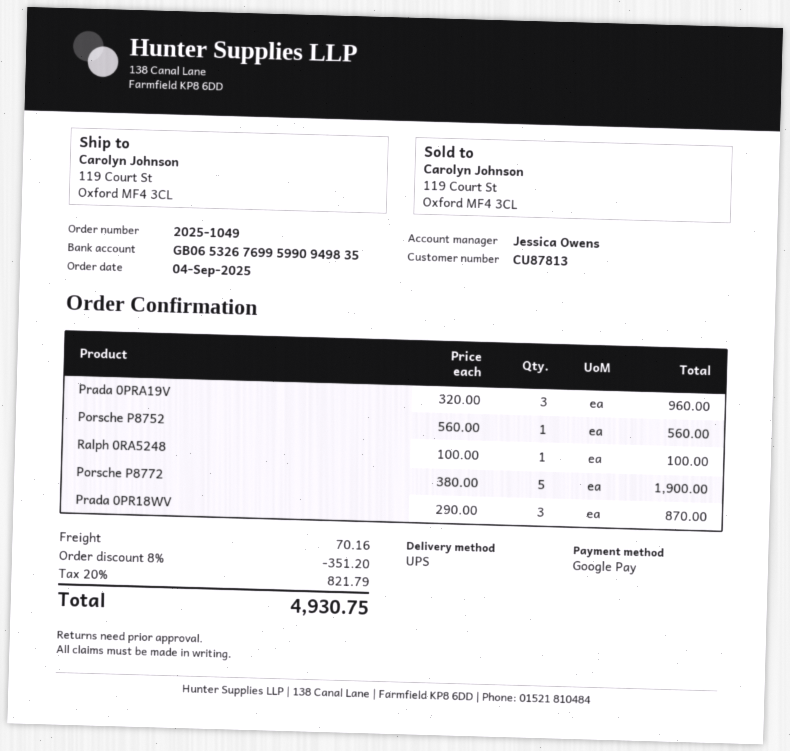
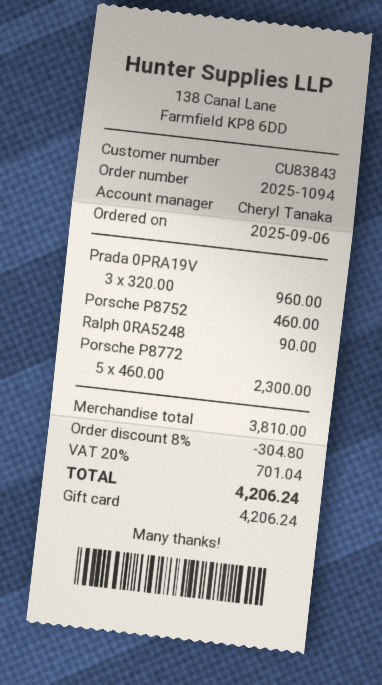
order number: 2025-1049 -> 2025-1094
order date: 2025-09-04 -> 2025-09-06
customer number: CU87813 -> CU83843
sales rep: Jessica Owens -> Cheryl Tanaka
payment method: Google Pay -> gift card
Porsche P8752: 1 x 560.00 = 560.00 -> 1 x 460.00 = 460.00
Ralph 0RA5248: 1 x 100.00 = 100.00 -> 1 x 90.00 = 90.00
Porsche P8772: 5 x 380.00 = 1900.00 -> 5 x 460.00 = 2300.00
Prada 0PR18WV: 3 x 290.00 = 870.00 -> none
discount: 8% = 351.20 -> 8% = 304.80
shipping: 70.16 -> none
tax: 20% = 821.79 -> 20% = 701.04
total: 4930.75 -> 4206.24

